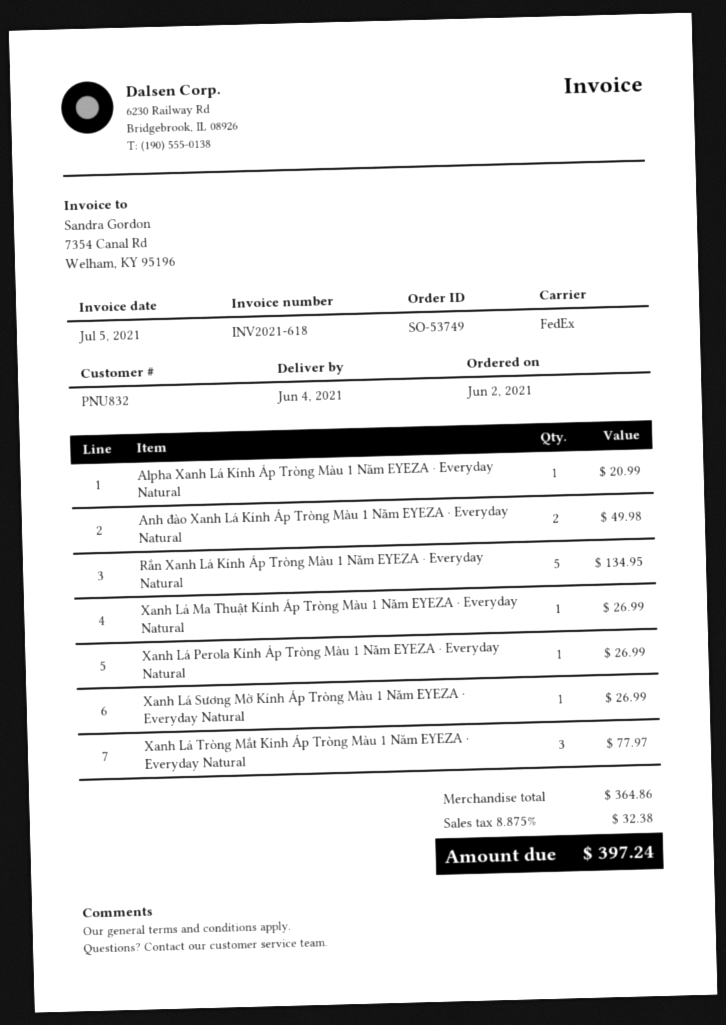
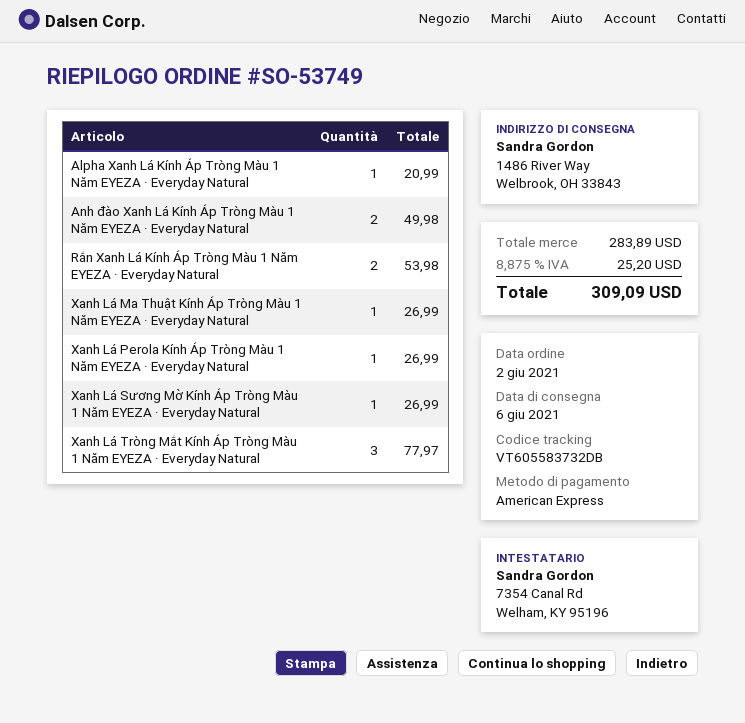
delivery date: 2021-06-04 -> 2021-06-06
Rắn Xanh Lá Kính Áp Tròng Màu 1 Năm EYEZA · Everyday Natural: 5 for 134.95 -> 2 for 53.98
subtotal: 364.86 -> 283.89
tax: 8.875% = 32.38 -> 8.875% = 25.20
total: 397.24 -> 309.09

